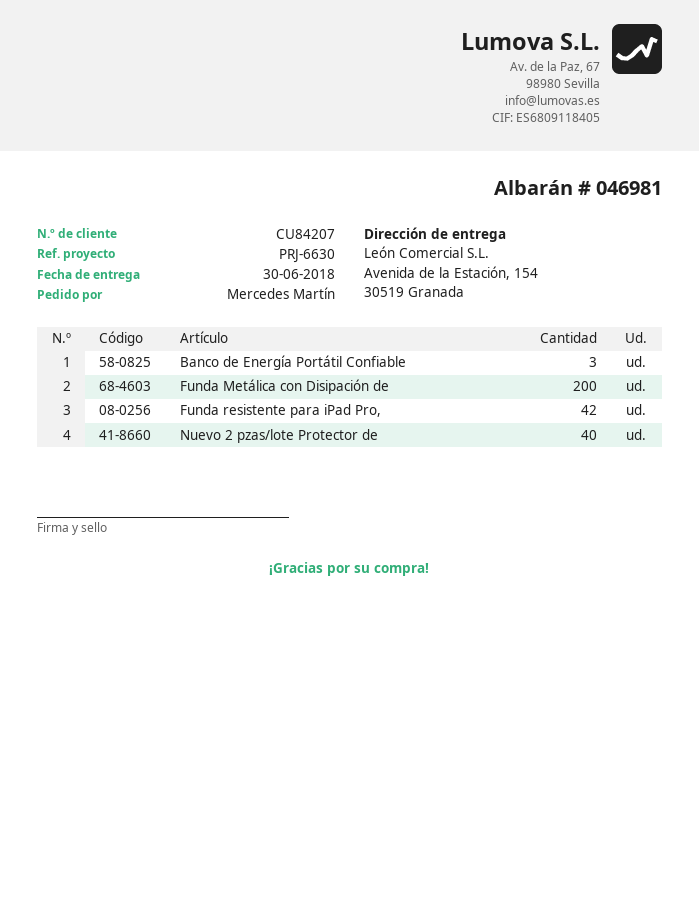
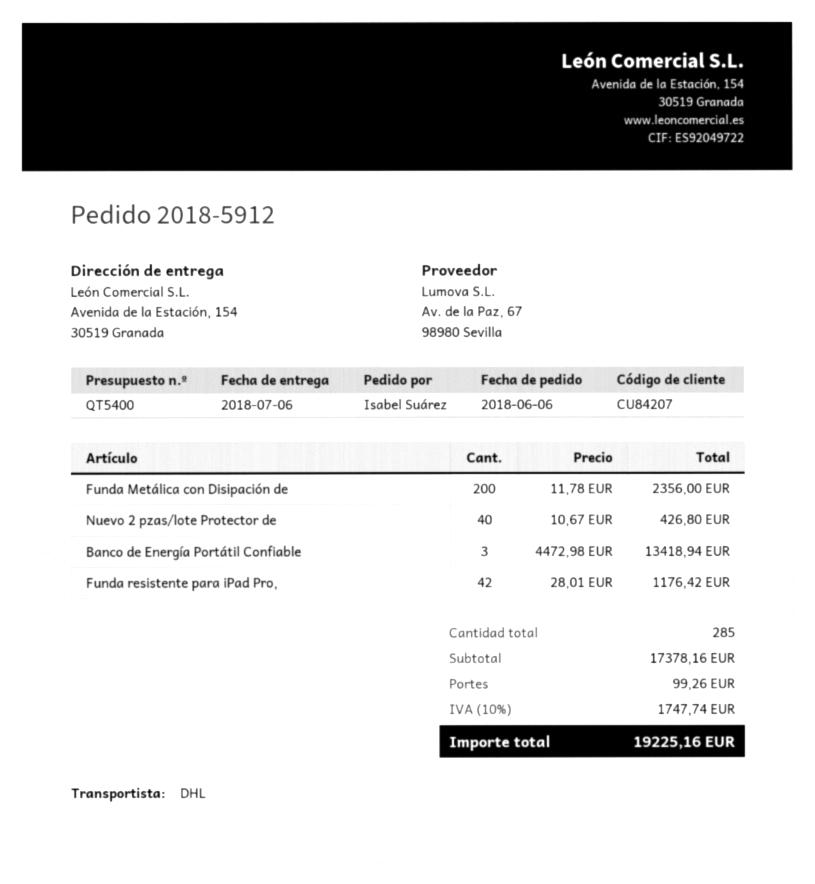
delivery date: 2018-06-30 -> 2018-07-06
ordered by: Mercedes Martín -> Isabel Suárez

